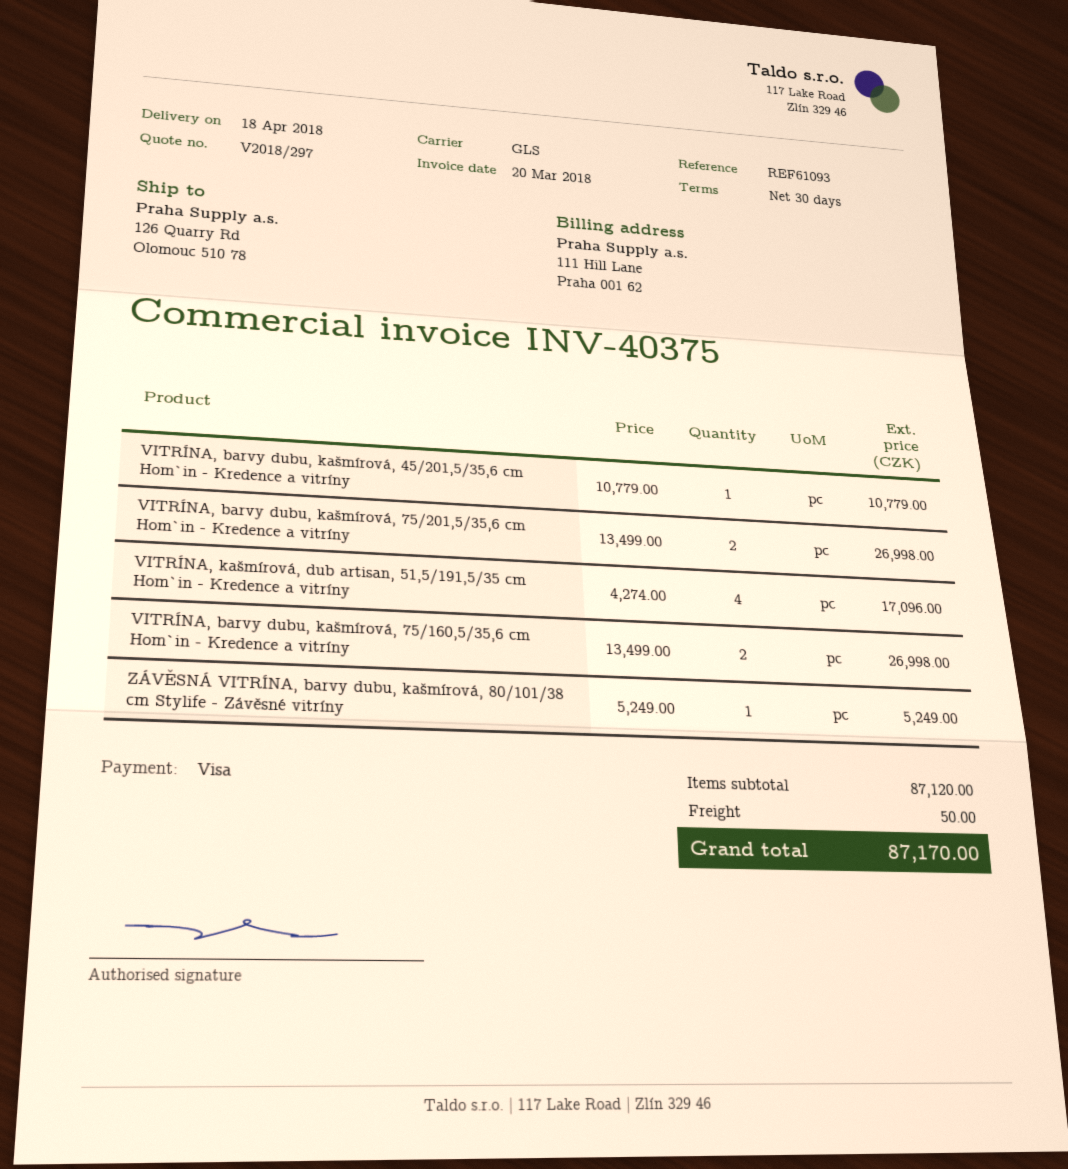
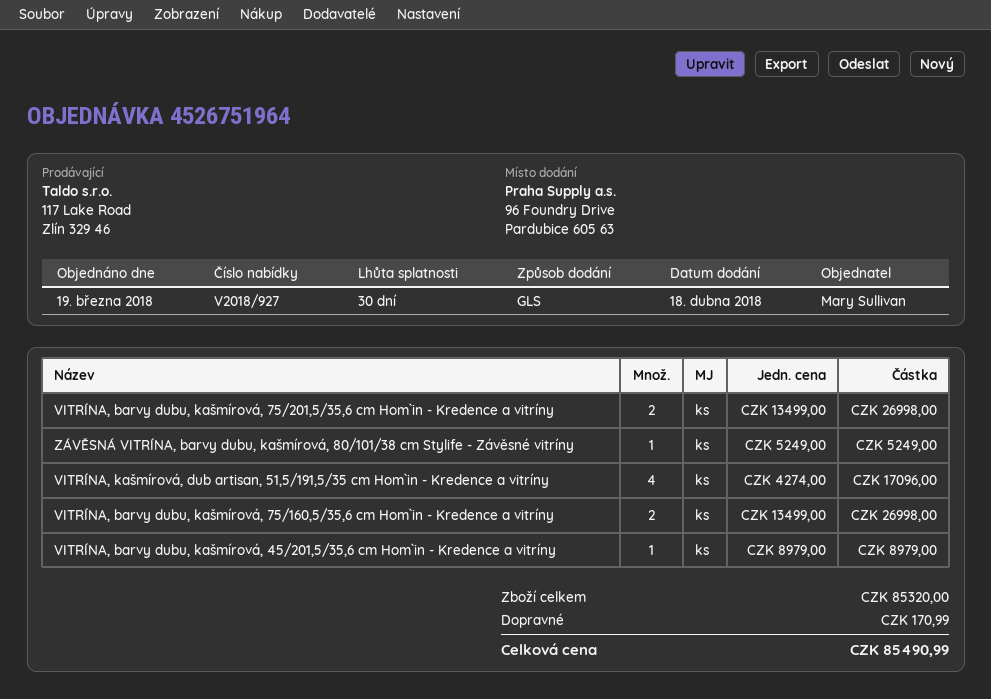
quote number: V2018/297 -> V2018/927
ship to: 126 Quarry Rd, Olomouc 510 78 -> 96 Foundry Drive, Pardubice 605 63
VITRÍNA, barvy dubu, kašmírová, 45/201,5/35,6 cm Hom`in - Kredence a vitríny: 1 x 10779.00 = 10779.00 -> 1 x 8979.00 = 8979.00
subtotal: 87120.00 -> 85320.00
shipping: 50.00 -> 170.99
total: 87170.00 -> 85490.99

